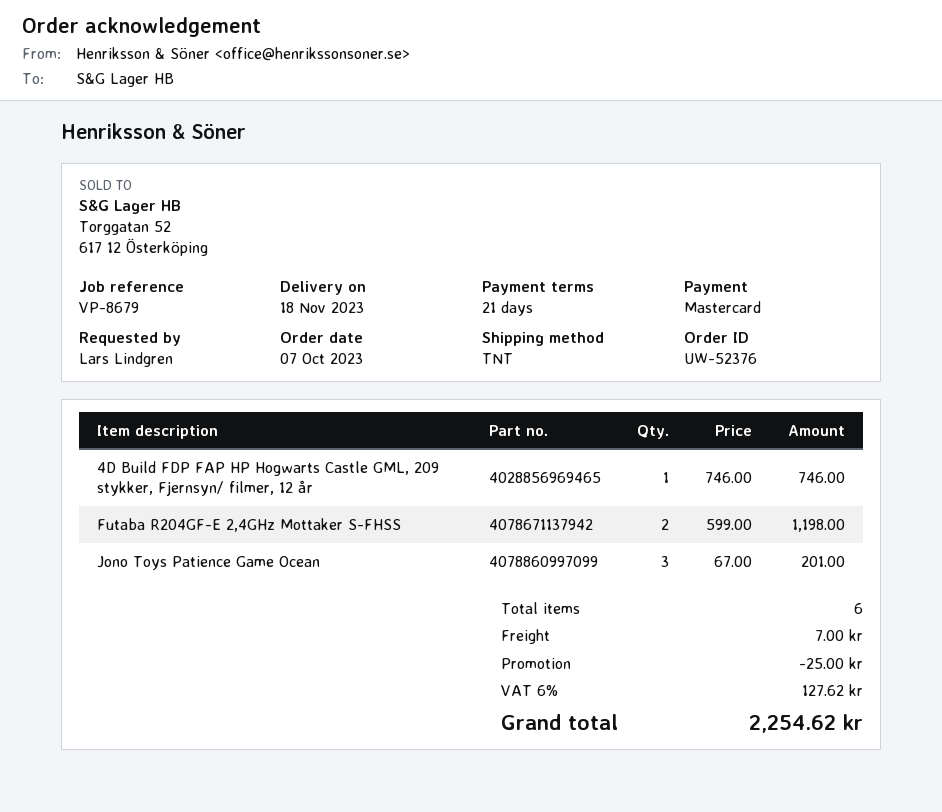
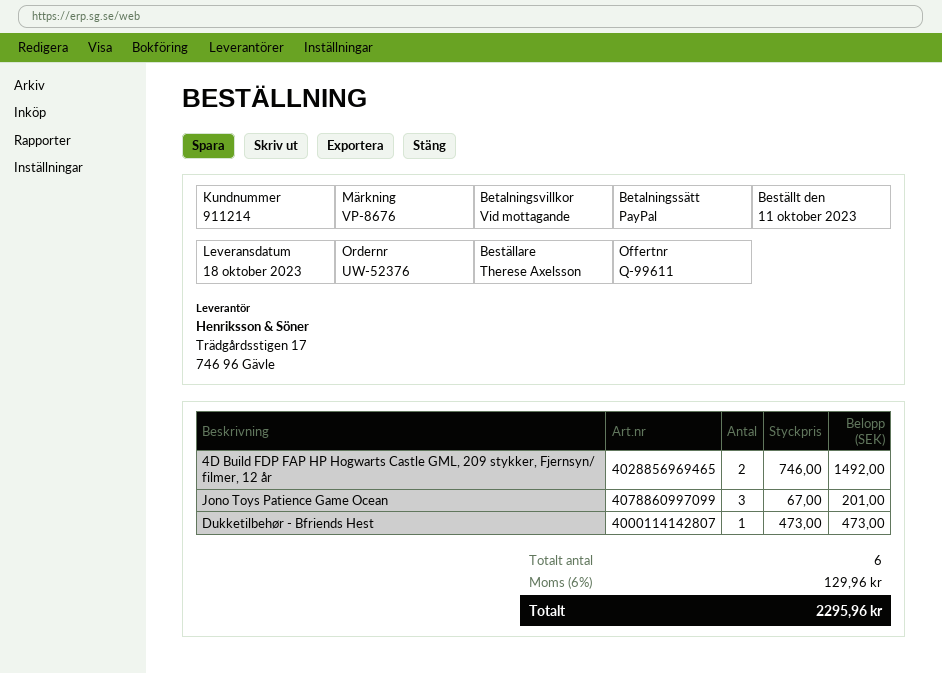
order date: 2023-10-07 -> 2023-10-11
delivery date: 2023-11-18 -> 2023-10-18
payment terms: 21 days -> on receipt
reference: VP-8679 -> VP-8676
ordered by: Lars Lindgren -> Therese Axelsson
payment method: Mastercard -> PayPal
4D Build FDP FAP HP Hogwarts Castle GML, 209 stykker, Fjernsyn/ filmer, 12 år: 1 x 746.00 = 746.00 -> 2 x 746.00 = 1492.00
Futaba R204GF-E 2,4GHz Mottaker S-FHSS: 2 x 599.00 = 1198.00 -> none
Dukketilbehør - Bfriends Hest: none -> 1 x 473.00 = 473.00
discount: 25.00 -> none
shipping: 7.00 -> none
tax: 6% = 127.62 -> 6% = 129.96
total: 2254.62 -> 2295.96

